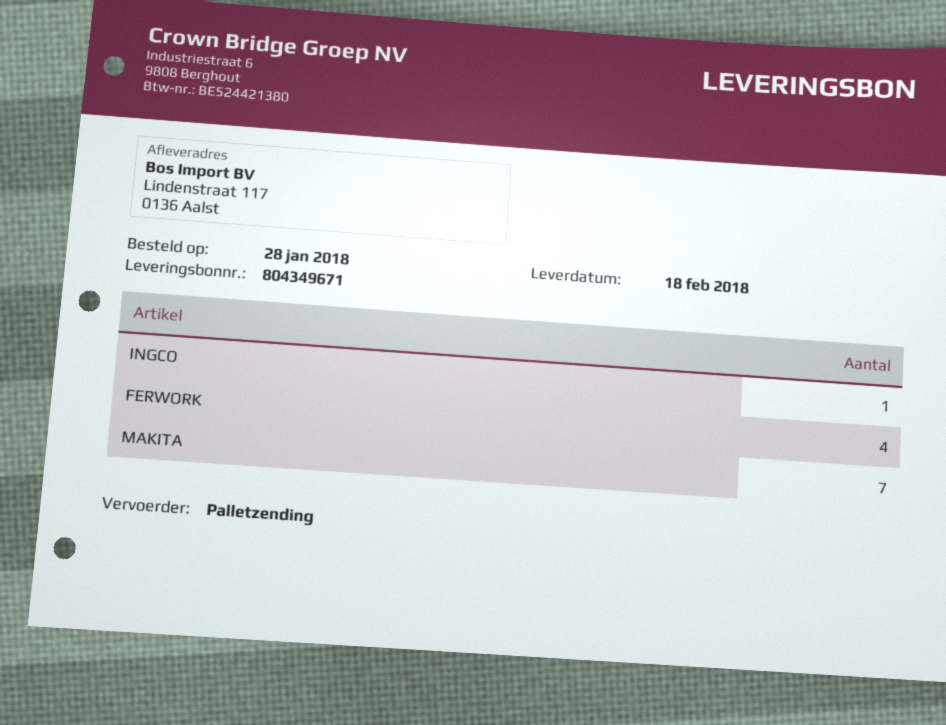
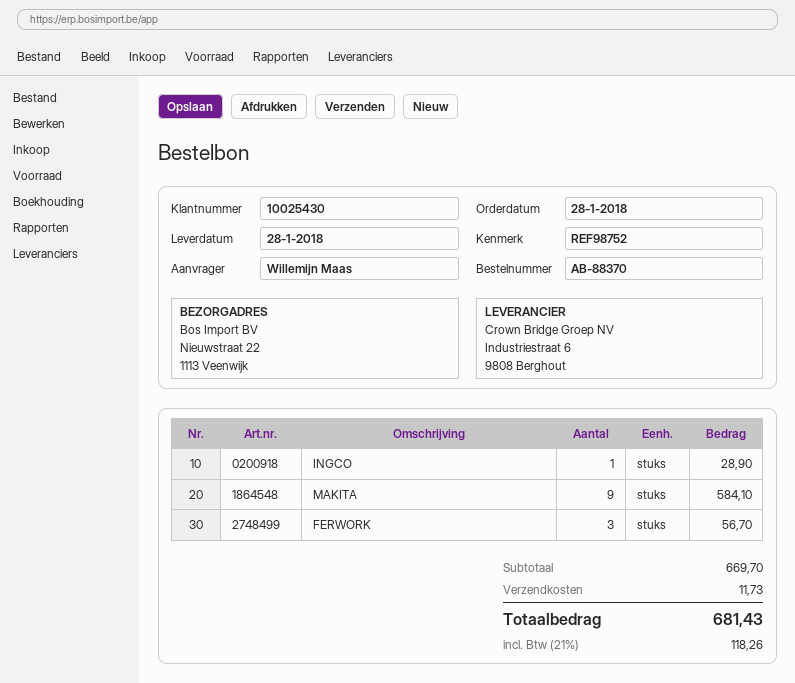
delivery date: 2018-02-18 -> 2018-01-28
ship to: Lindenstraat 117, 0136 Aalst -> Nieuwstraat 22, 1113 Veenwijk
FERWORK: 4 -> 3
MAKITA: 7 -> 9

